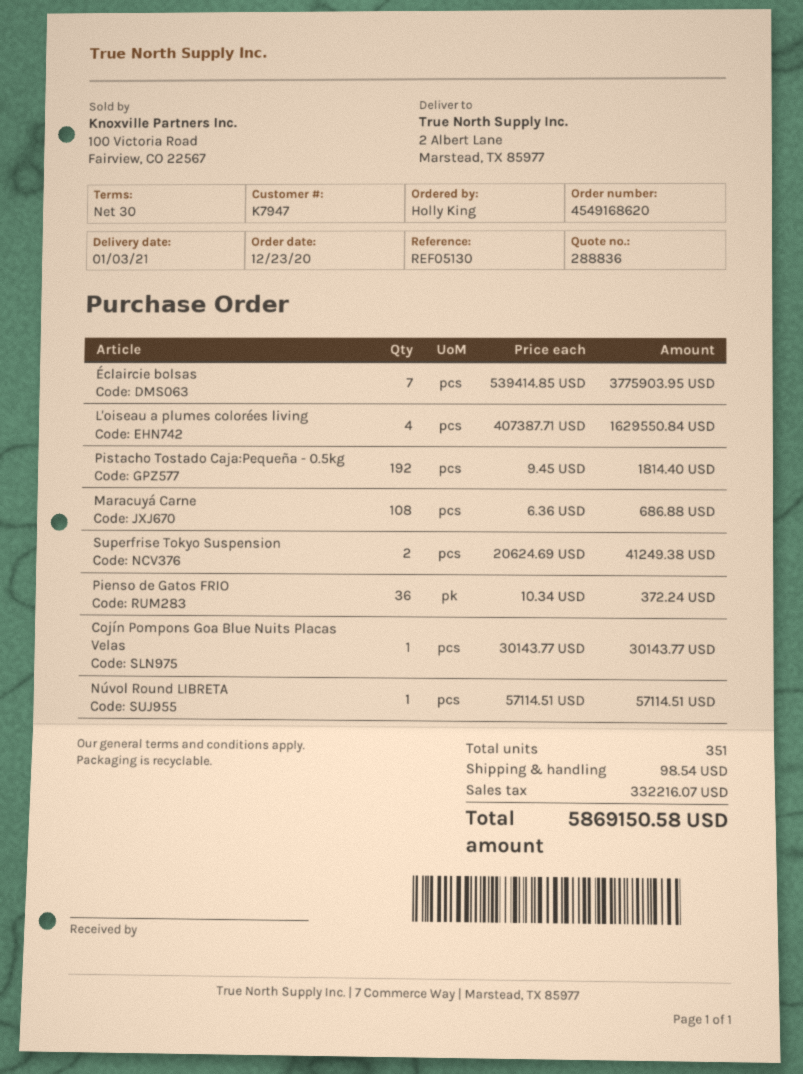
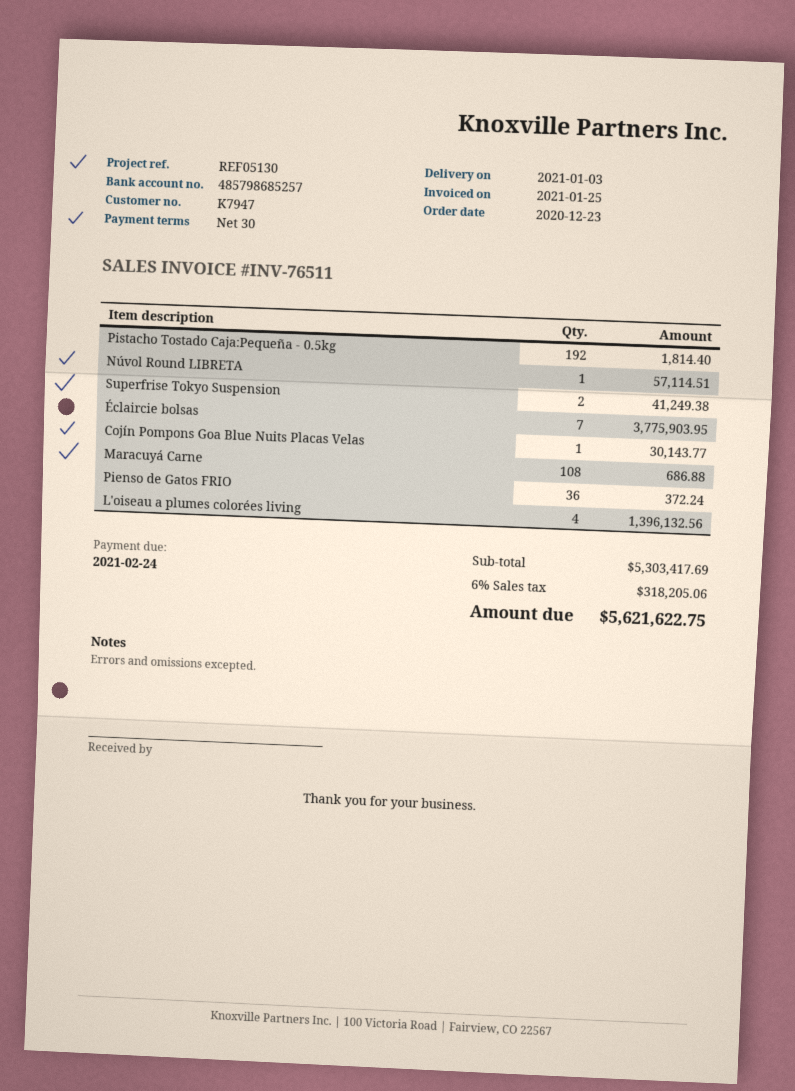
L'oiseau a plumes colorées living: 4 for 1629550.84 -> 4 for 1396132.56
shipping: 98.54 -> none
tax: 332216.07 -> 318205.06
total: 5869150.58 -> 5621622.75

